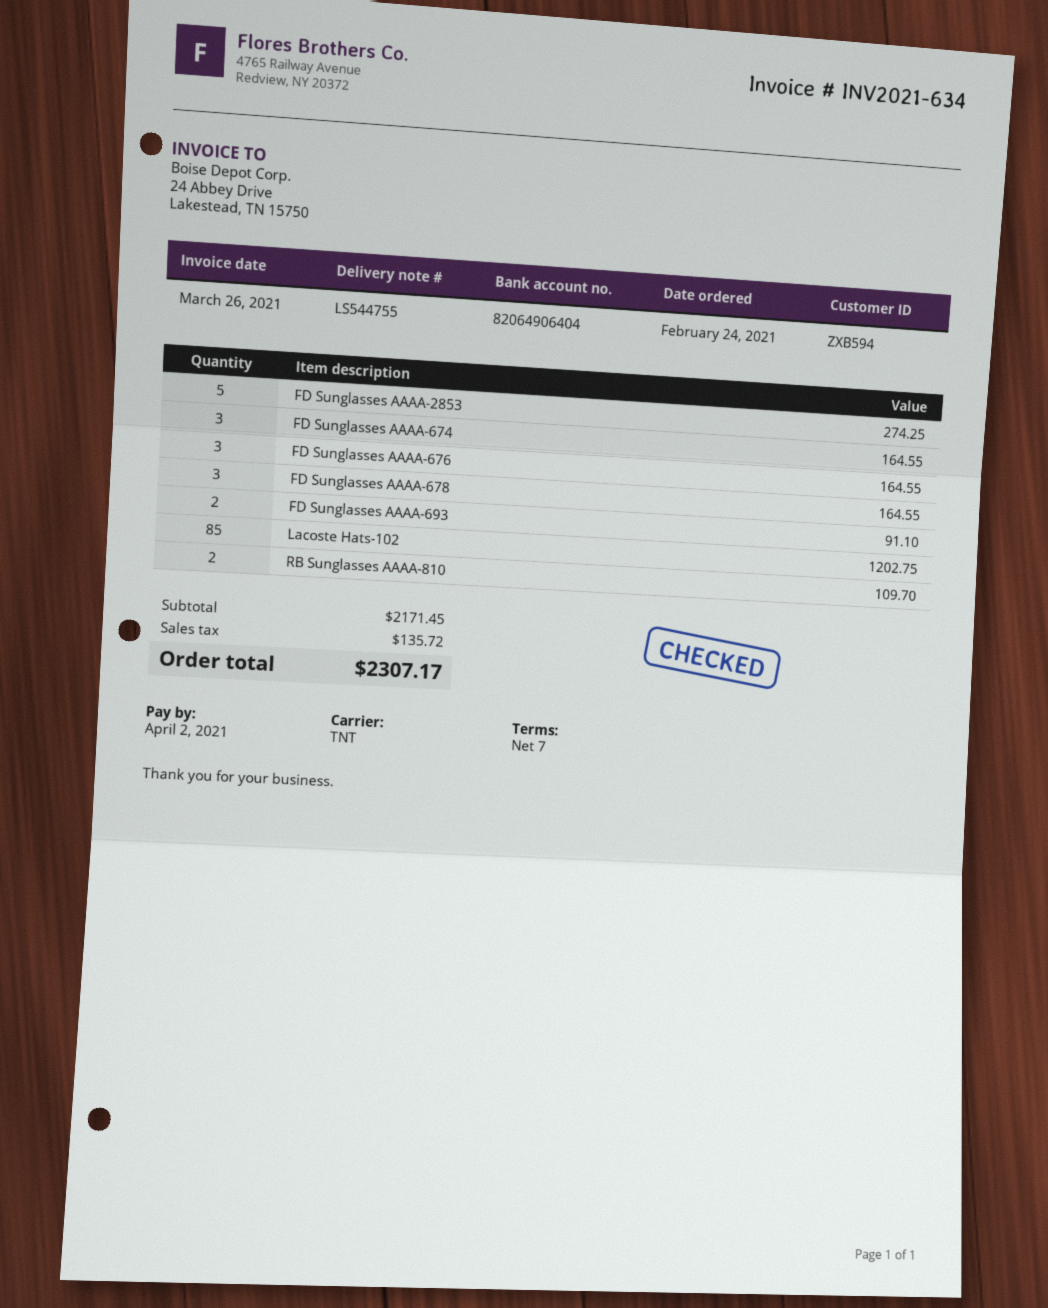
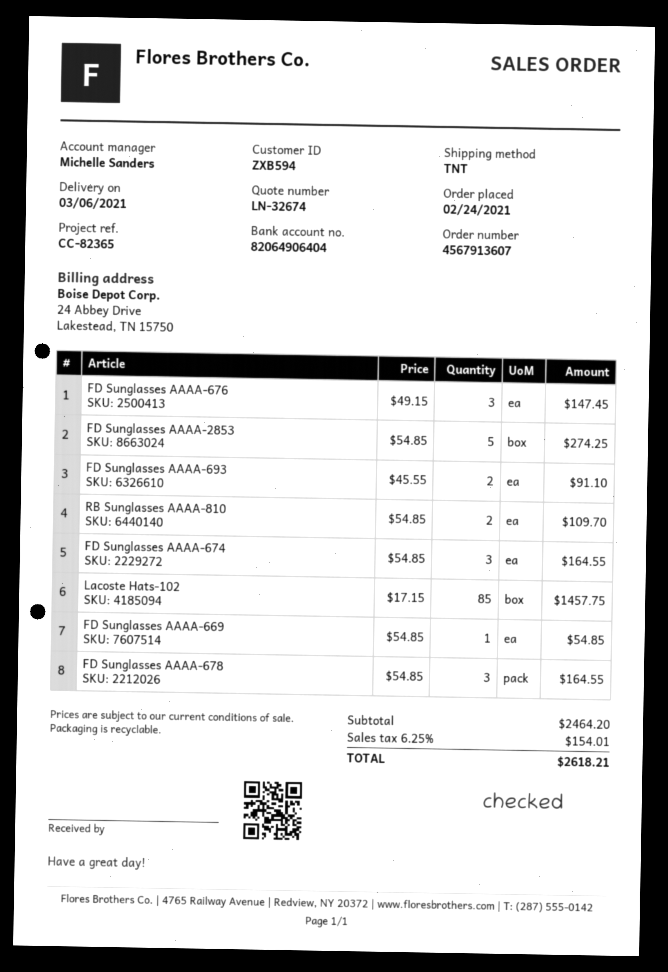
FD Sunglasses AAAA-676: 3 for 164.55 -> 3 for 147.45
Lacoste Hats-102: 85 for 1202.75 -> 85 for 1457.75
FD Sunglasses AAAA-669: none -> 1 for 54.85
subtotal: 2171.45 -> 2464.20
tax: 135.72 -> 154.01
total: 2307.17 -> 2618.21

